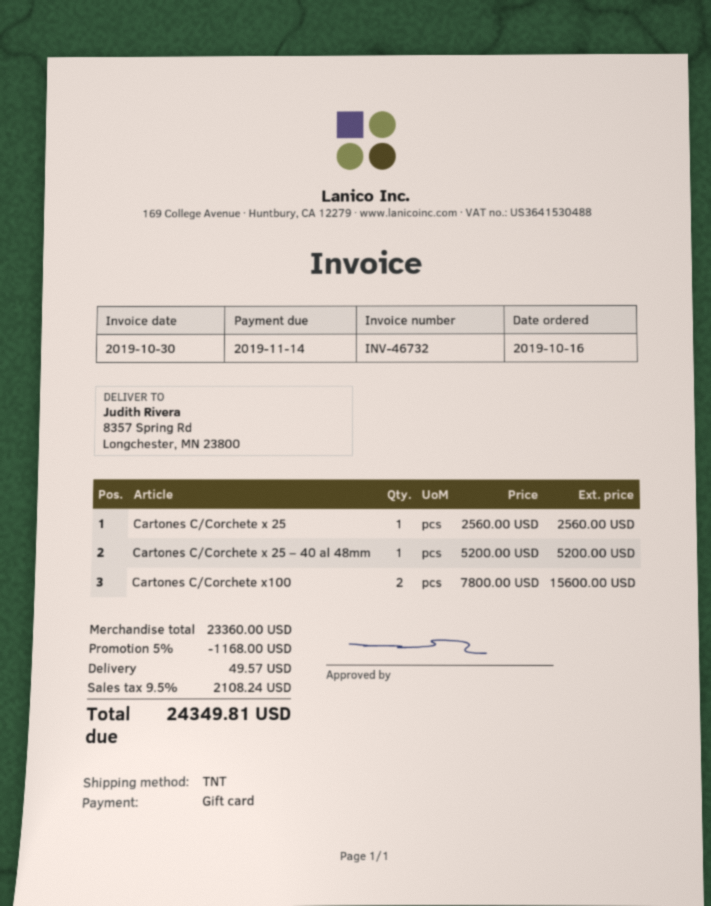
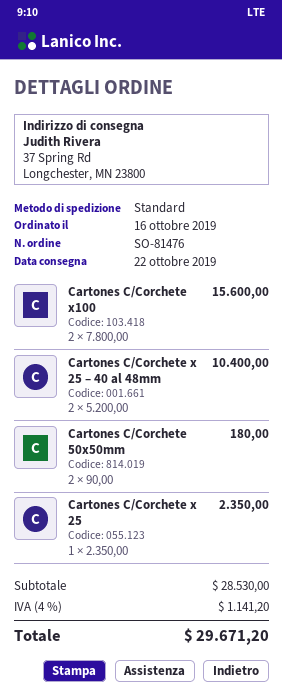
shipping method: TNT -> standard
ship to: 8357 Spring Rd, Longchester, MN 23800 -> 37 Spring Rd, Longchester, MN 23800
Cartones C/Corchete x 25: 1 x 2560.00 = 2560.00 -> 1 x 2350.00 = 2350.00
Cartones C/Corchete x 25 – 40 al 48mm: 1 x 5200.00 = 5200.00 -> 2 x 5200.00 = 10400.00
Cartones C/Corchete 50x50mm: none -> 2 x 90.00 = 180.00
subtotal: 23360.00 -> 28530.00
discount: 5% = 1168.00 -> none
shipping: 49.57 -> none
tax: 9.5% = 2108.24 -> 4% = 1141.20
total: 24349.81 -> 29671.20

